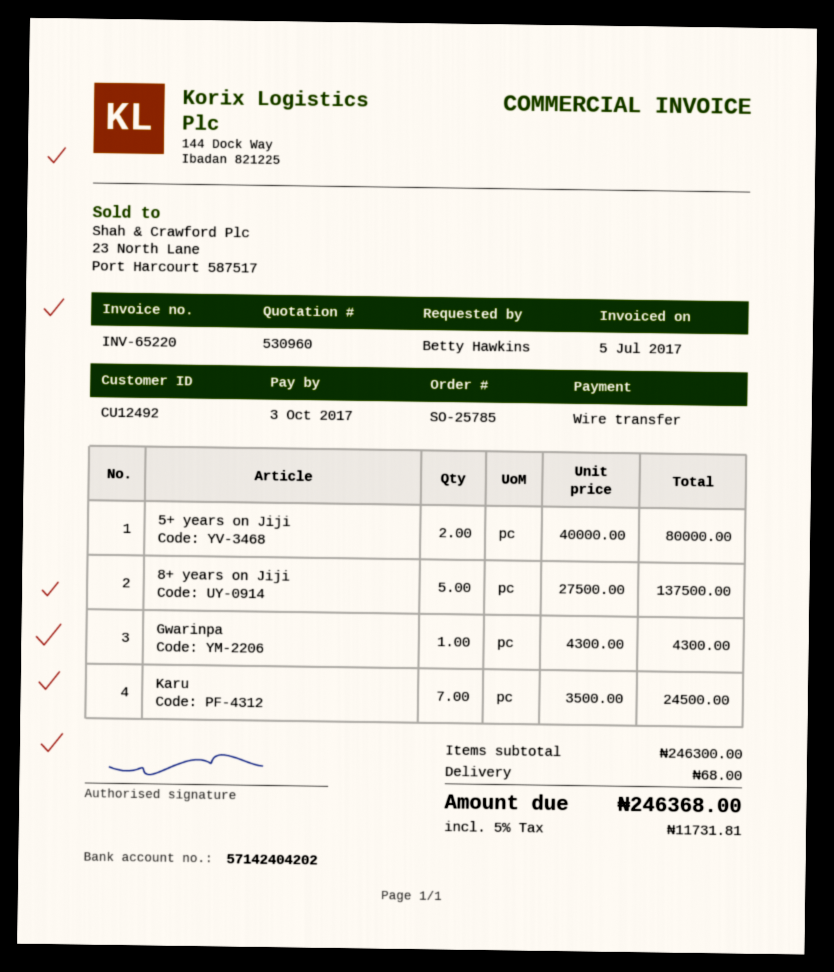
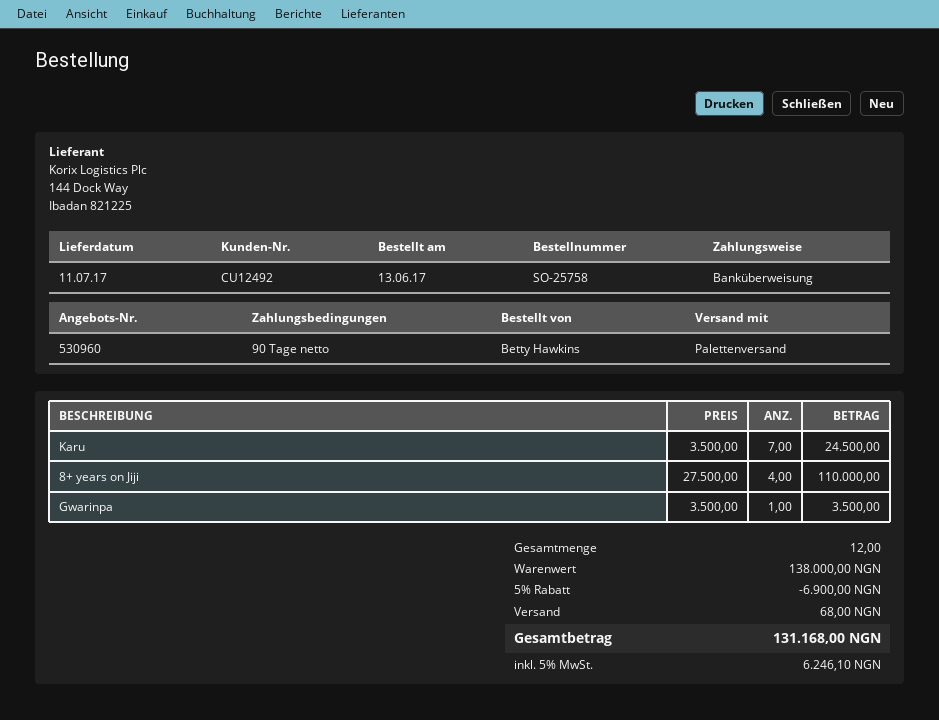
order number: SO-25785 -> SO-25758
5+ years on Jiji: 2 x 40000.00 = 80000.00 -> none
8+ years on Jiji: 5 x 27500.00 = 137500.00 -> 4 x 27500.00 = 110000.00
Gwarinpa: 1 x 4300.00 = 4300.00 -> 1 x 3500.00 = 3500.00
subtotal: 246300.00 -> 138000.00
discount: none -> 5% = 6900.00
tax: 5% = 11731.81 -> 5% = 6246.10
total: 246368.00 -> 131168.00

